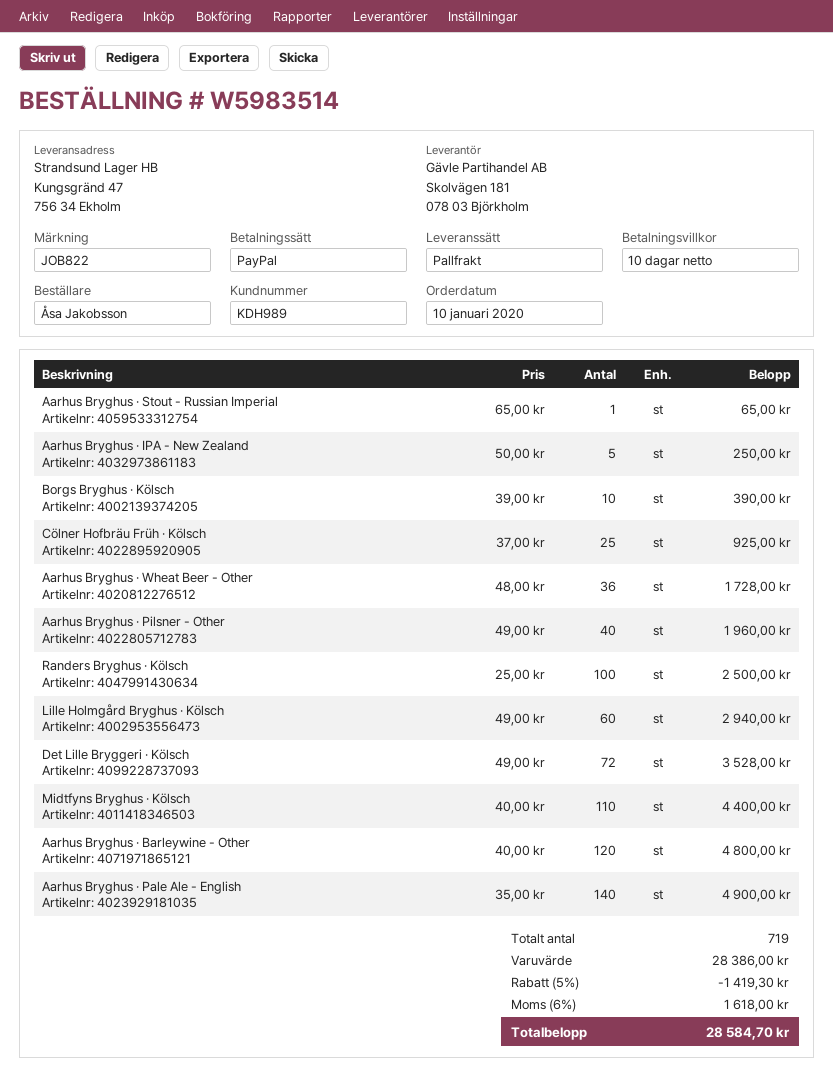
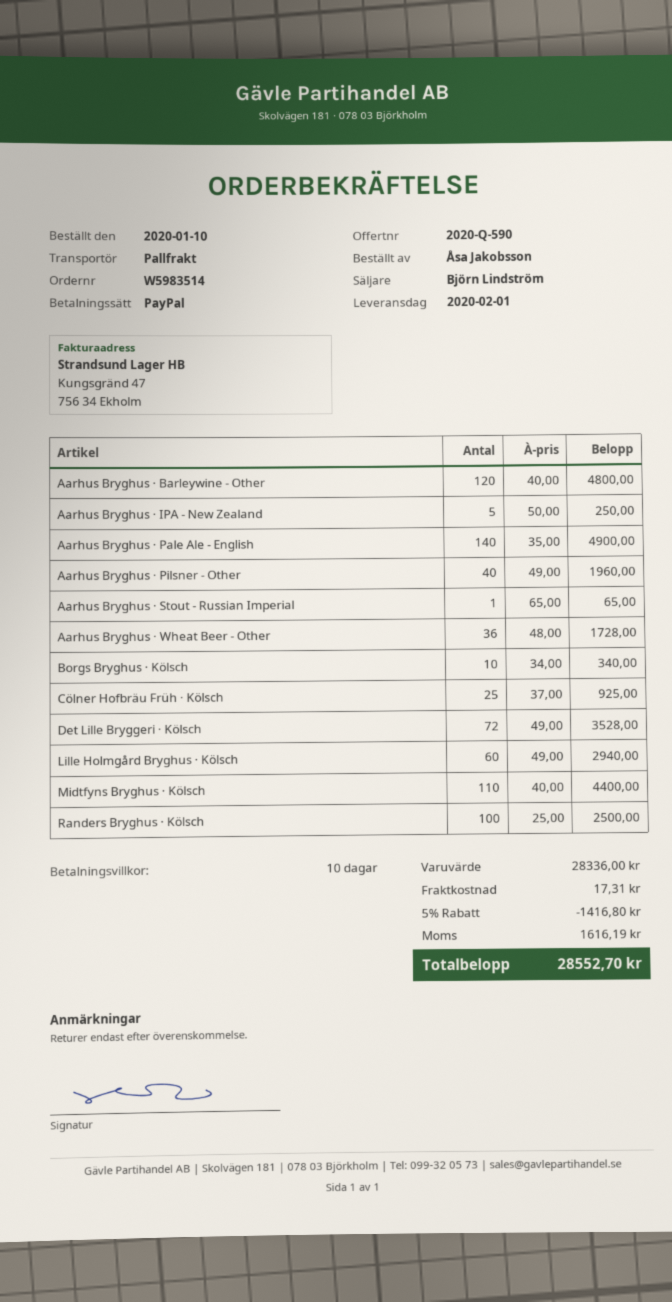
Borgs Bryghus · Kölsch: 10 x 39.00 = 390.00 -> 10 x 34.00 = 340.00
subtotal: 28386.00 -> 28336.00
discount: 5% = 1419.30 -> 5% = 1416.80
shipping: none -> 17.31
tax: 1618.00 -> 1616.19
total: 28584.70 -> 28552.70

